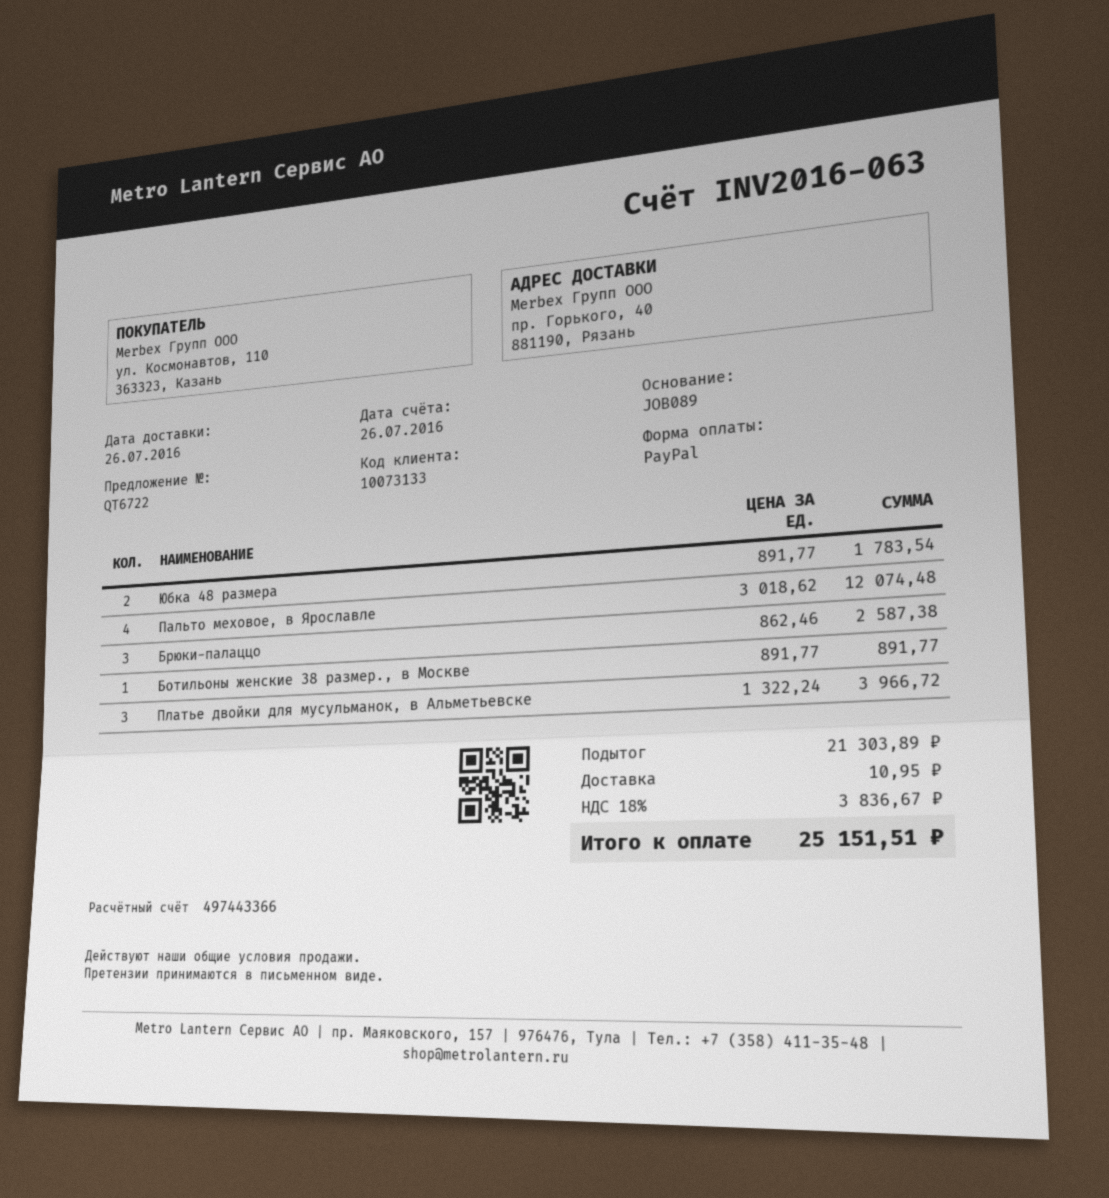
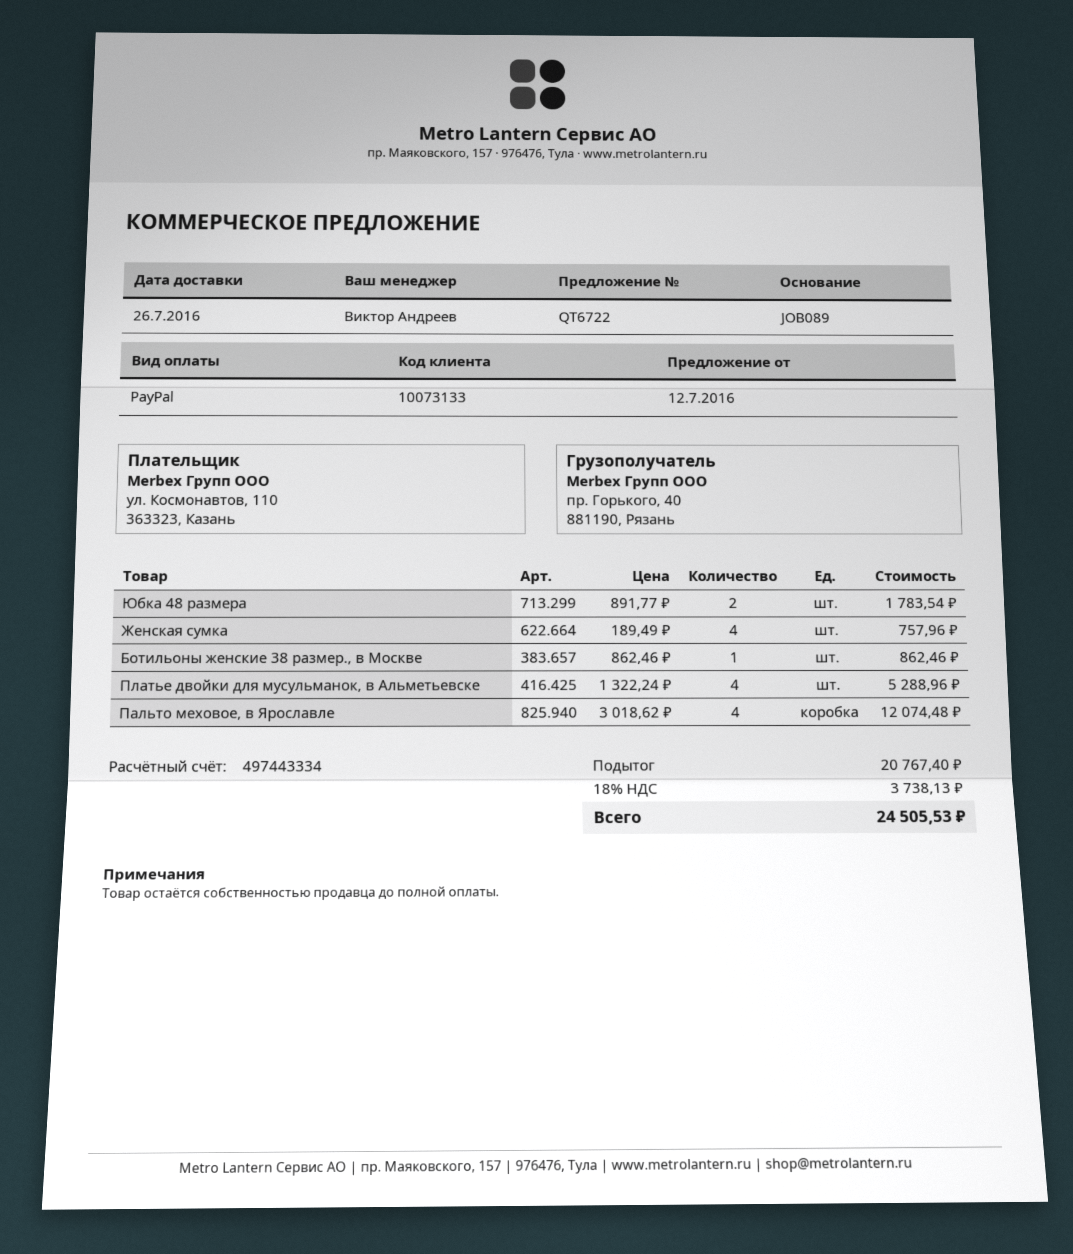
bank account: 497443366 -> 497443334
Брюки-палаццо: 3 x 862.46 = 2587.38 -> none
Ботильоны женские 38 размер., в Москве: 1 x 891.77 = 891.77 -> 1 x 862.46 = 862.46
Платье двойки для мусульманок, в Альметьевске: 3 x 1322.24 = 3966.72 -> 4 x 1322.24 = 5288.96
Женская сумка: none -> 4 x 189.49 = 757.96
subtotal: 21303.89 -> 20767.40
shipping: 10.95 -> none
tax: 18% = 3836.67 -> 18% = 3738.13
total: 25151.51 -> 24505.53

